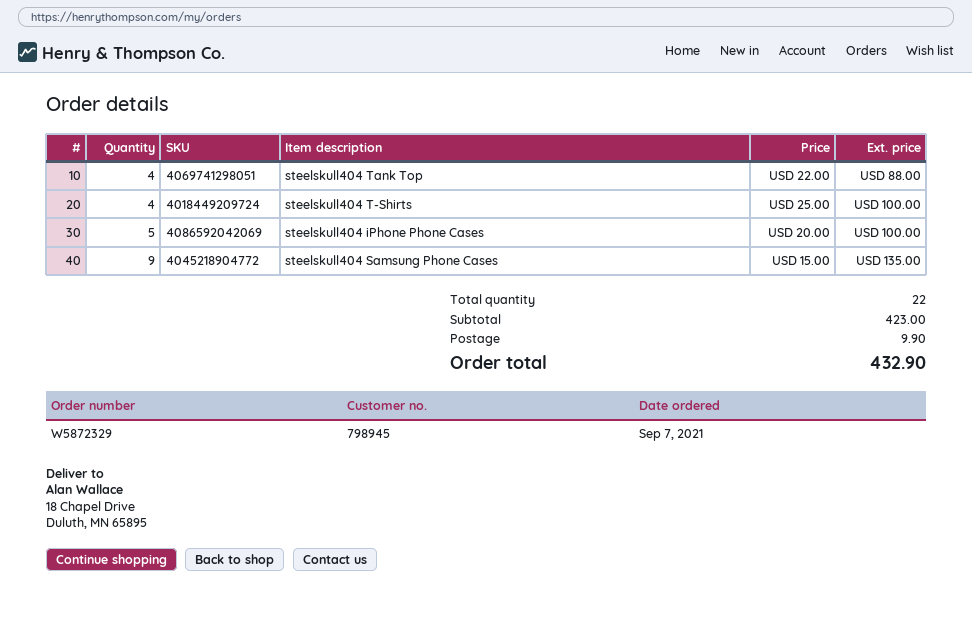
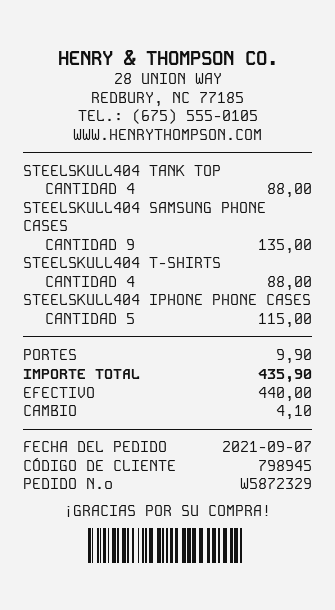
steelskull404 T-Shirts: 4 for 100.00 -> 4 for 88.00
steelskull404 iPhone Phone Cases: 5 for 100.00 -> 5 for 115.00
total: 432.90 -> 435.90

